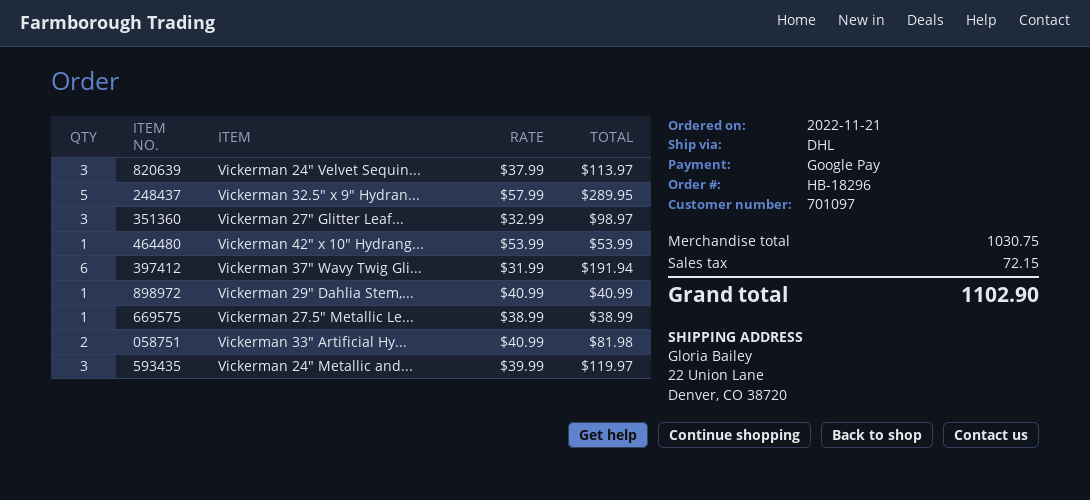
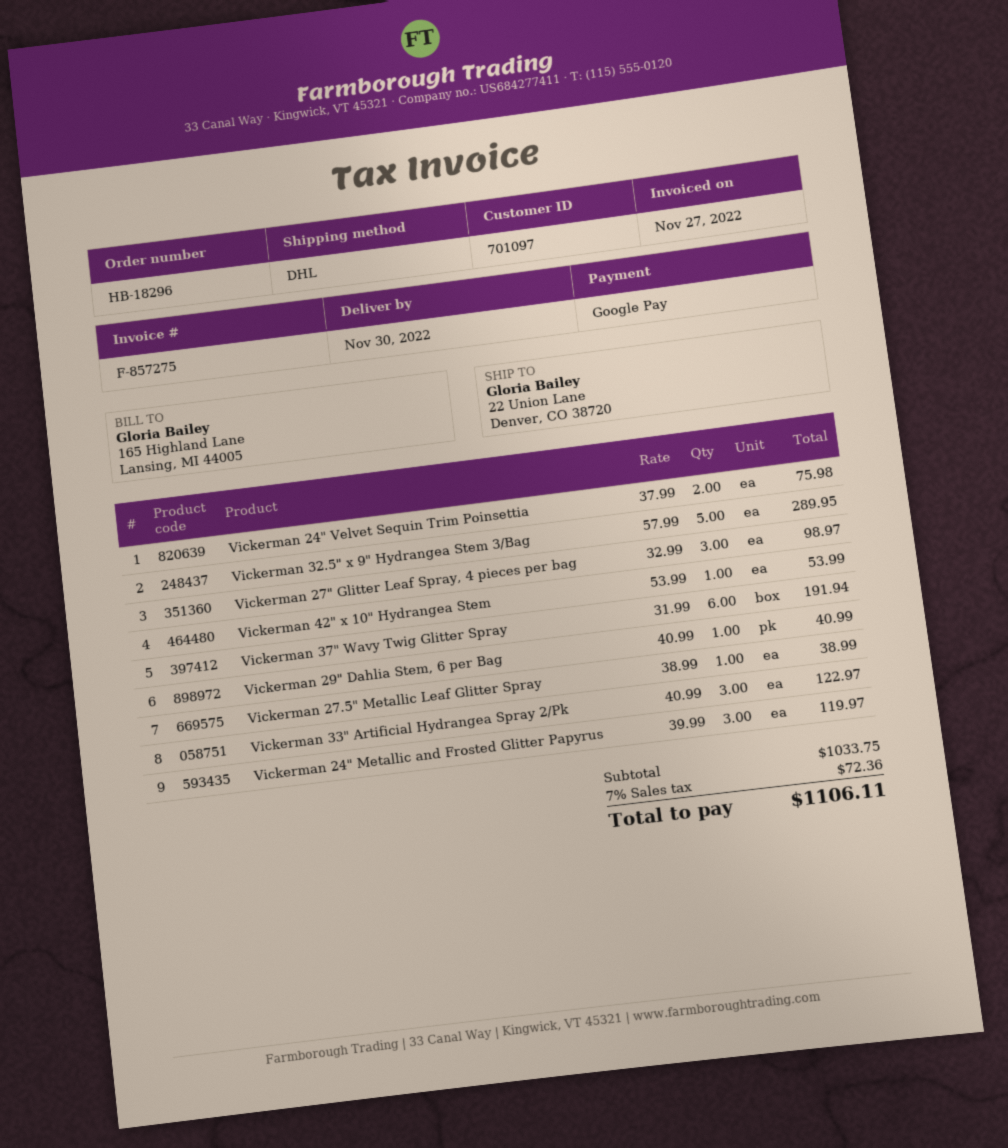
Vickerman 24" Velvet Sequin...: 3 x 37.99 = 113.97 -> 2 x 37.99 = 75.98
Vickerman 33" Artificial Hy...: 2 x 40.99 = 81.98 -> 3 x 40.99 = 122.97
subtotal: 1030.75 -> 1033.75
tax: 72.15 -> 72.36
total: 1102.90 -> 1106.11

